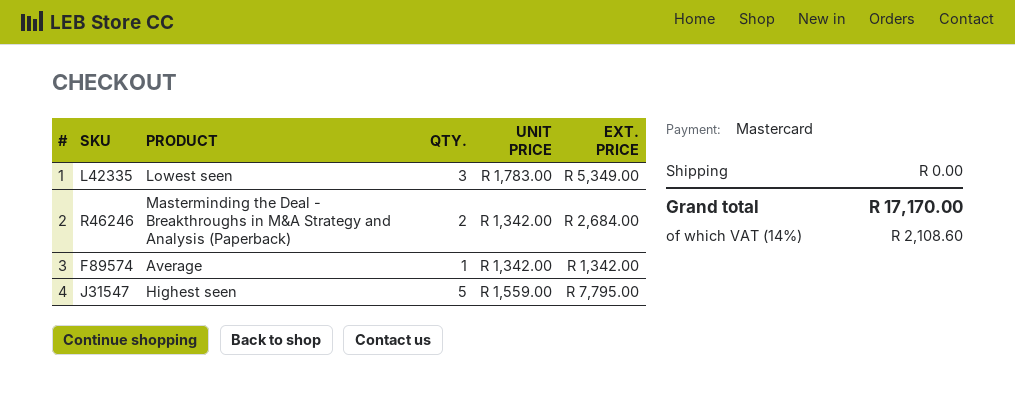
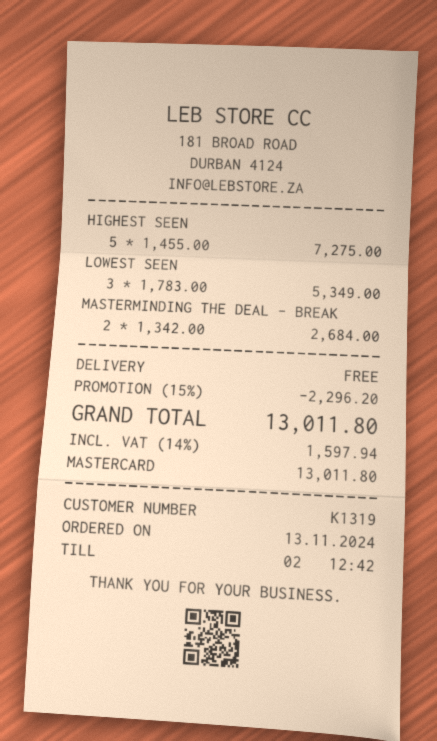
Average: 1 x 1342.00 = 1342.00 -> none
Highest seen: 5 x 1559.00 = 7795.00 -> 5 x 1455.00 = 7275.00
discount: none -> 15% = 2296.20
tax: 14% = 2108.60 -> 14% = 1597.94
total: 17170.00 -> 13011.80

